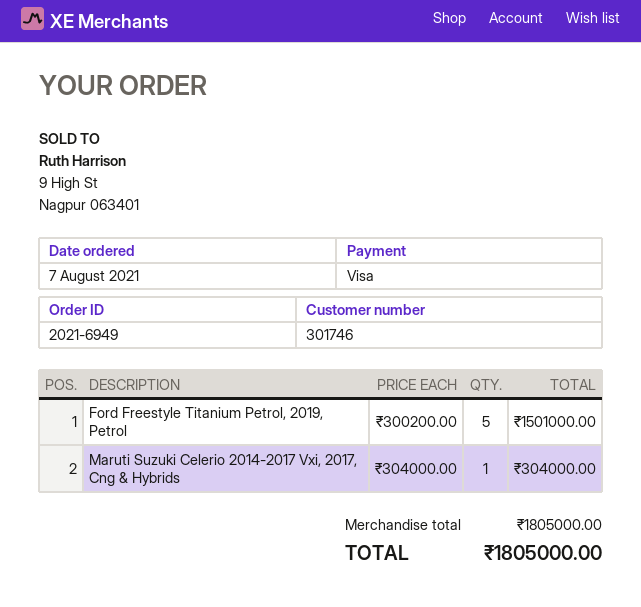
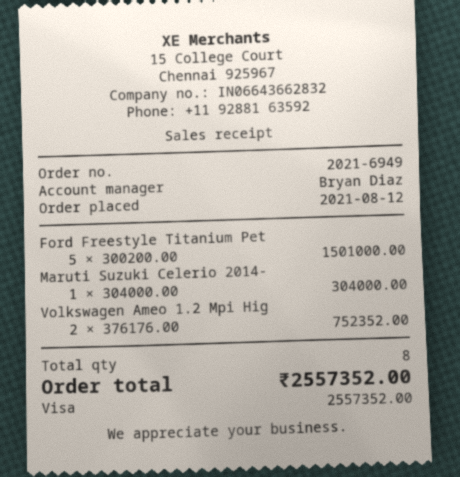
order date: 2021-08-07 -> 2021-08-12
Volkswagen Ameo 1.2 Mpi Hig: none -> 2 x 376176.00 = 752352.00
total: 1805000.00 -> 2557352.00

